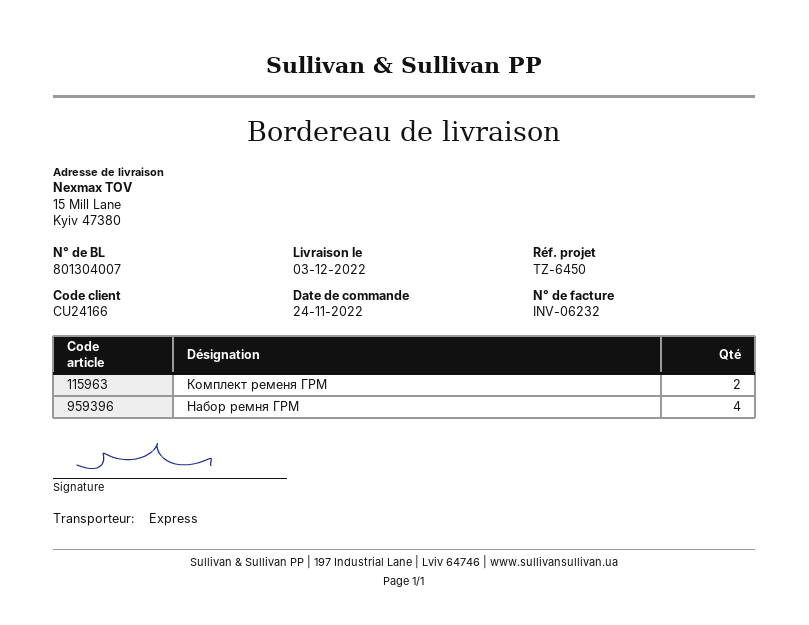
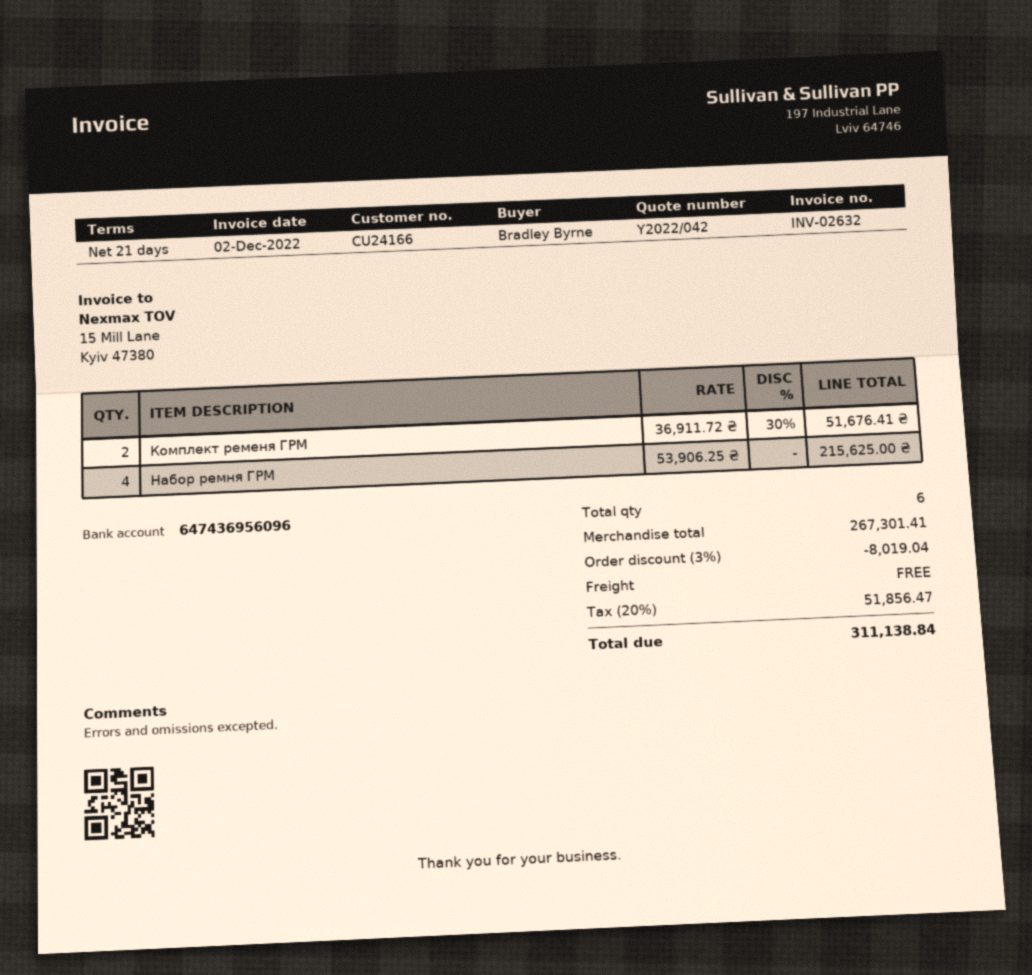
invoice number: INV-06232 -> INV-02632

